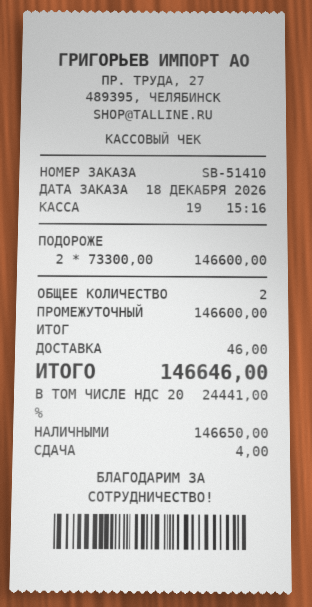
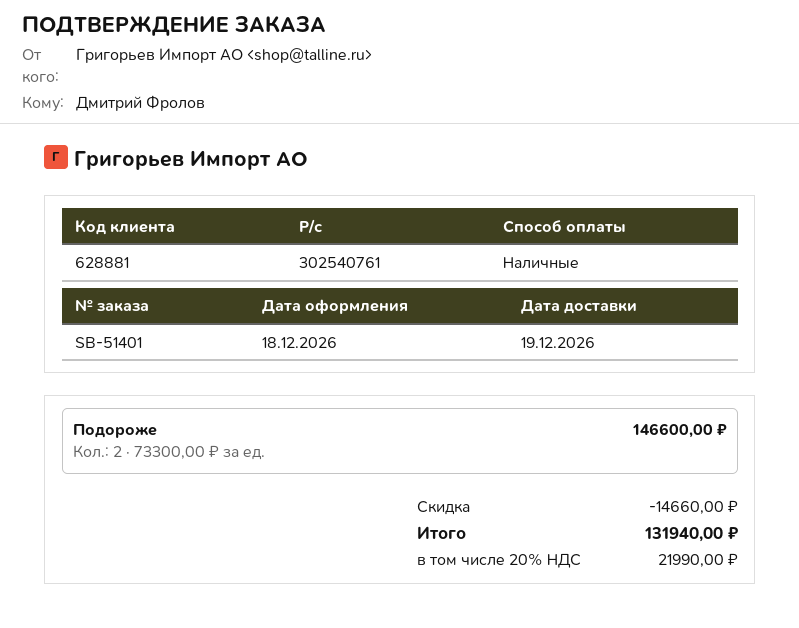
order number: SB-51410 -> SB-51401
discount: none -> 14660.00
shipping: 46.00 -> none
tax: 20% = 24441.00 -> 20% = 21990.00
total: 146646.00 -> 131940.00

